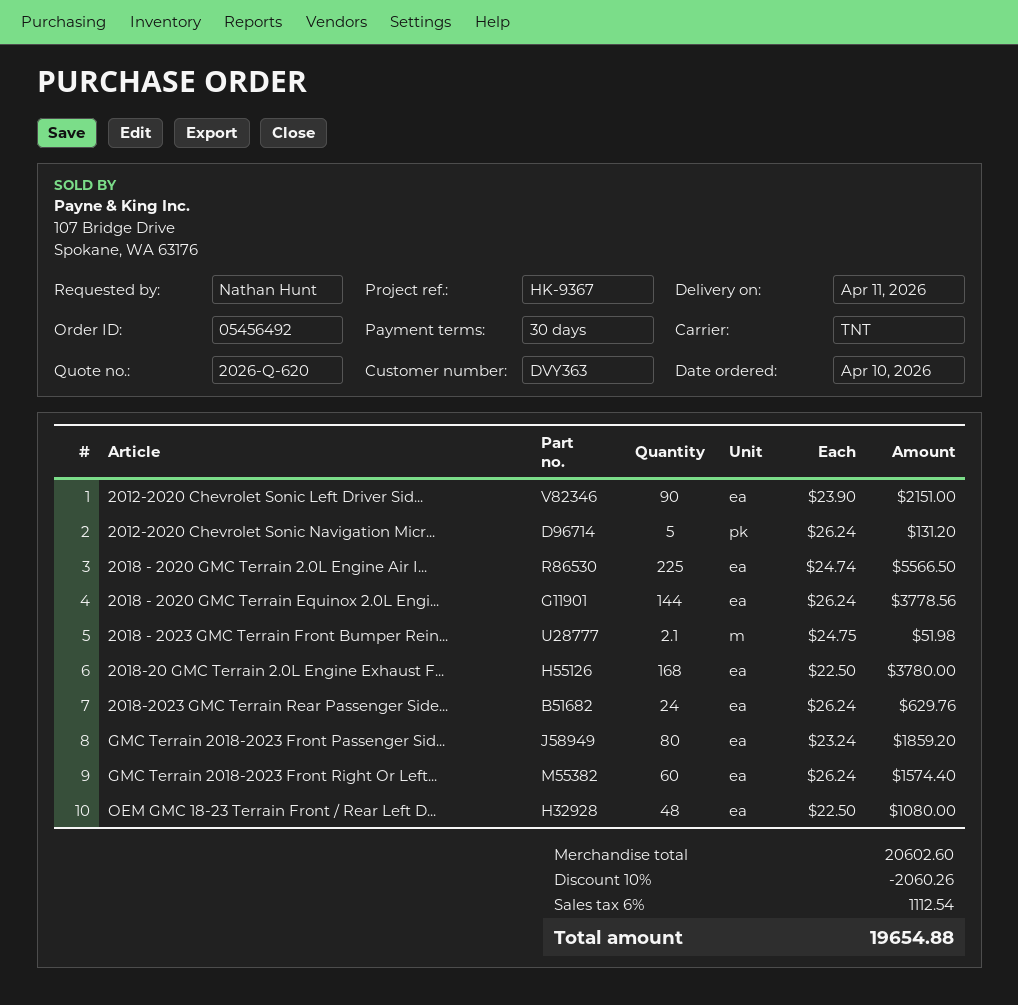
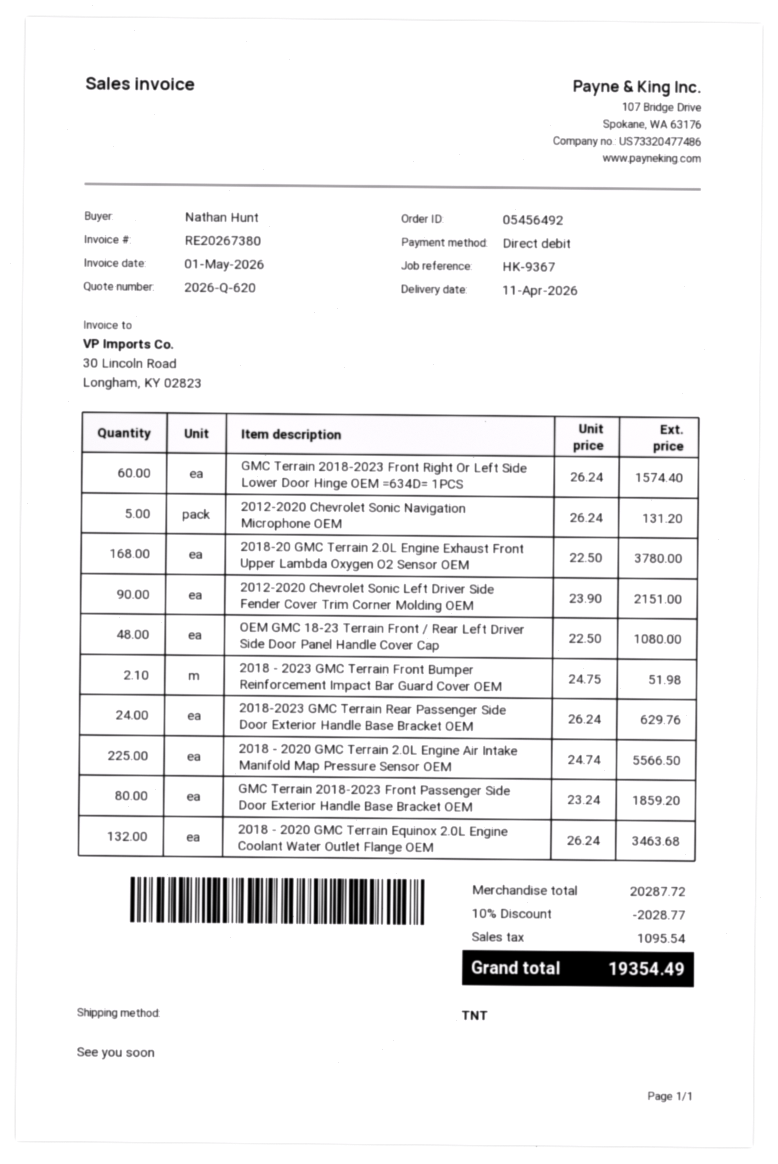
2018 - 2020 GMC Terrain Equinox 2.0L Engi...: 144 x 26.24 = 3778.56 -> 132 x 26.24 = 3463.68
subtotal: 20602.60 -> 20287.72
discount: 10% = 2060.26 -> 10% = 2028.77
tax: 1112.54 -> 1095.54
total: 19654.88 -> 19354.49

